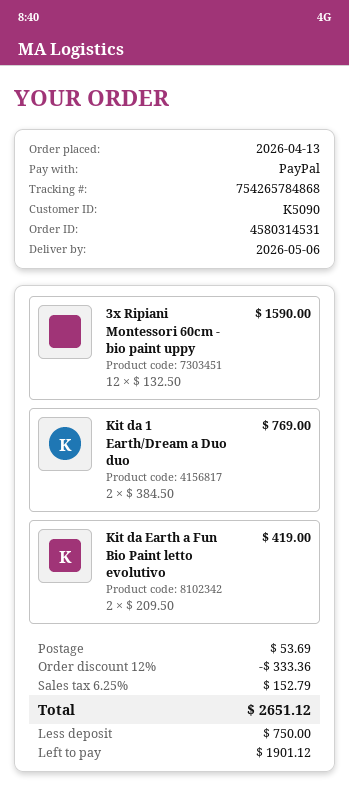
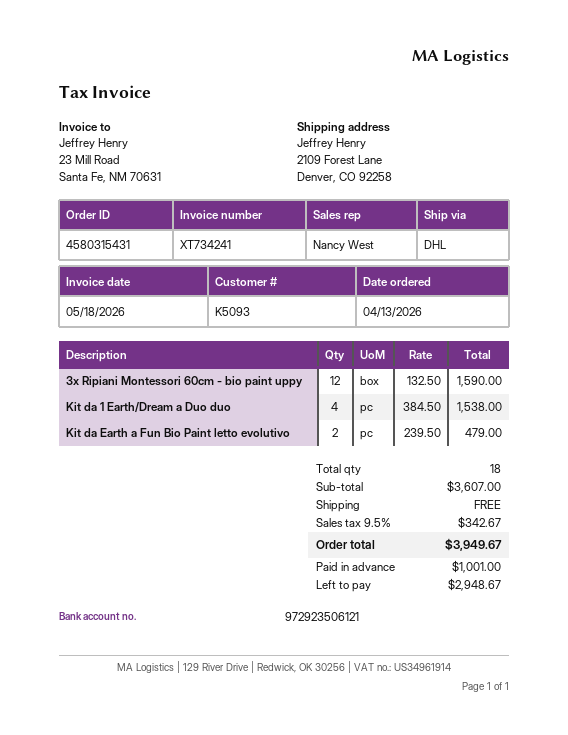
order number: 4580314531 -> 4580315431
customer number: K5090 -> K5093
Kit da 1 Earth/Dream a Duo duo: 2 x 384.50 = 769.00 -> 4 x 384.50 = 1538.00
Kit da Earth a Fun Bio Paint letto evolutivo: 2 x 209.50 = 419.00 -> 2 x 239.50 = 479.00
discount: 12% = 333.36 -> none
shipping: 53.69 -> 0.00
tax: 6.25% = 152.79 -> 9.5% = 342.67
total: 2651.12 -> 3949.67
deposit: 750.00 -> 1001.00
balance: 1901.12 -> 2948.67

